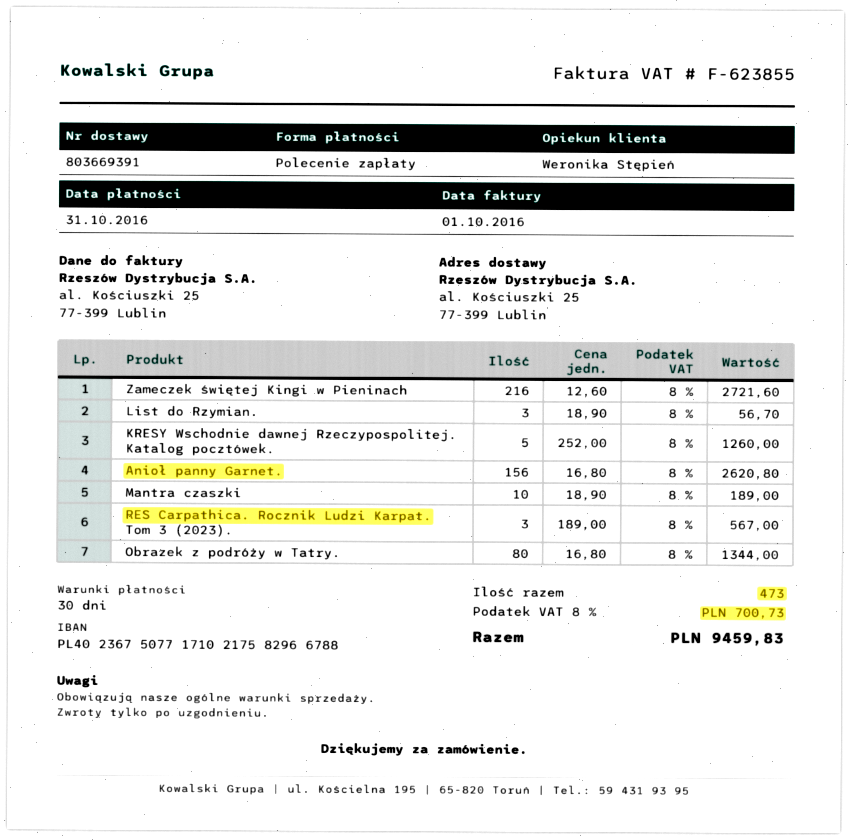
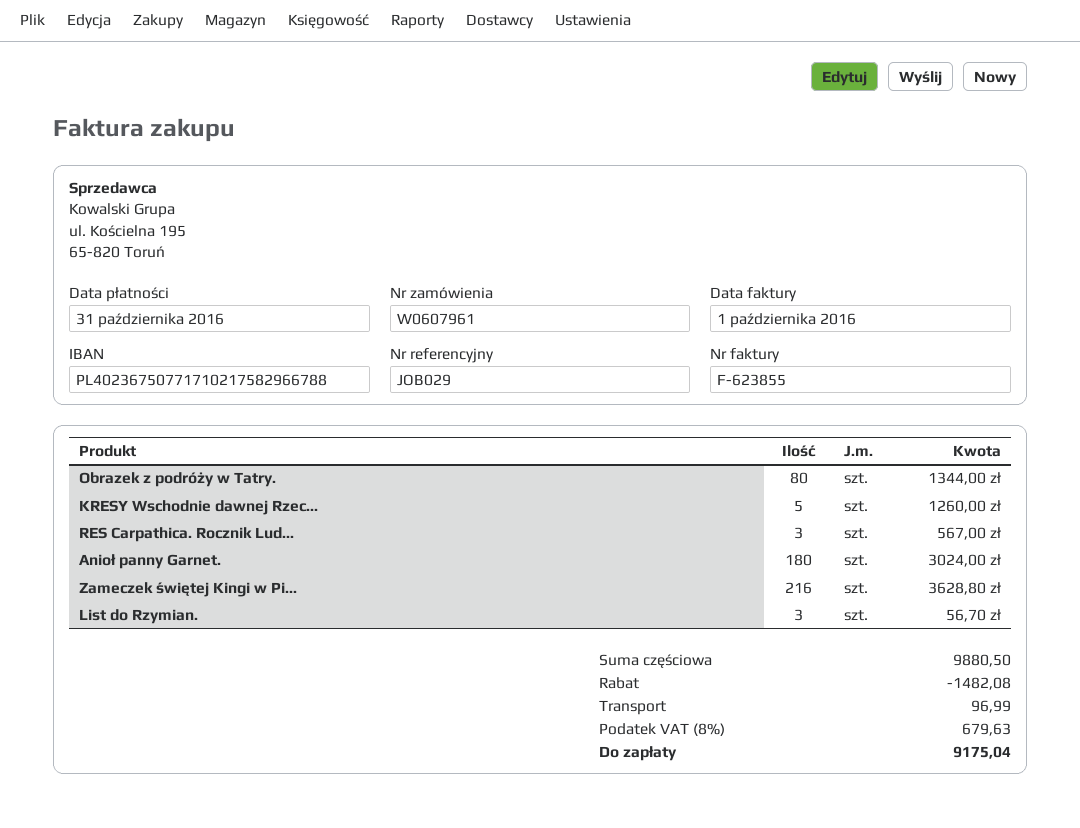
Zameczek świętej Kingi w Pieninach: 216 for 2721.60 -> 216 for 3628.80
Anioł panny Garnet.: 156 for 2620.80 -> 180 for 3024.00
Mantra czaszki: 10 for 189.00 -> none
discount: none -> 1482.08
shipping: none -> 96.99
tax: 8% = 700.73 -> 8% = 679.63
total: 9459.83 -> 9175.04

